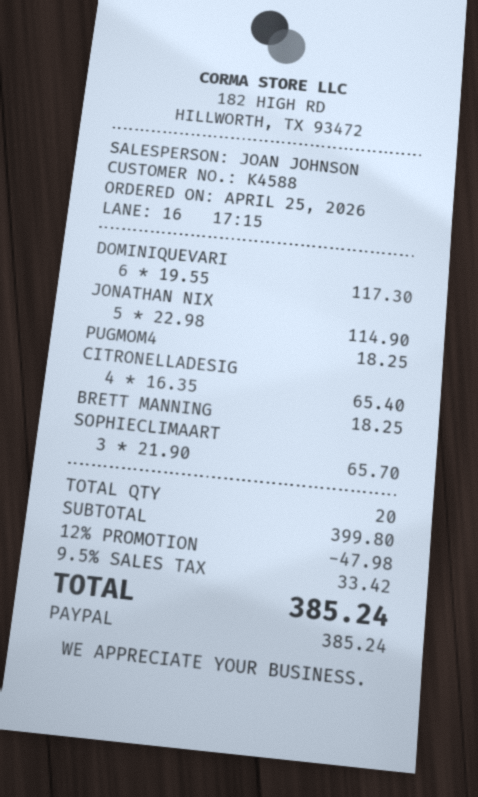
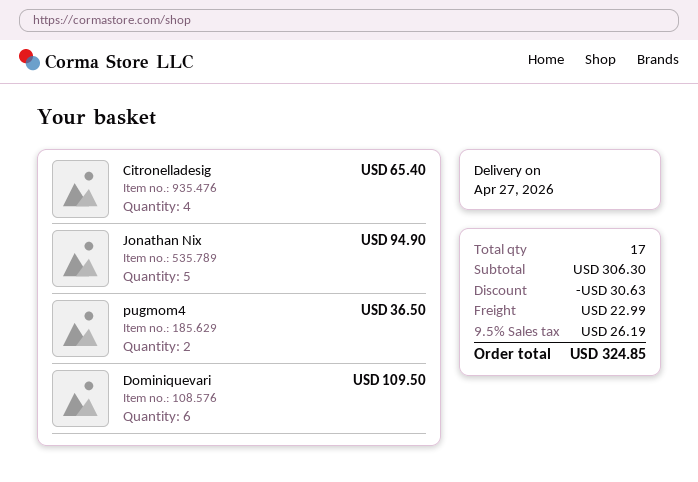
DOMINIQUEVARI: 6 for 117.30 -> 6 for 109.50
JONATHAN NIX: 5 for 114.90 -> 5 for 94.90
PUGMOM4: 1 for 18.25 -> 2 for 36.50
BRETT MANNING: 1 for 18.25 -> none
SOPHIECLIMAART: 3 for 65.70 -> none
total quantity: 20 -> 17
subtotal: 399.80 -> 306.30
discount: 47.98 -> 30.63
shipping: none -> 22.99
tax: 9.5% = 33.42 -> 9.5% = 26.19
total: 385.24 -> 324.85

